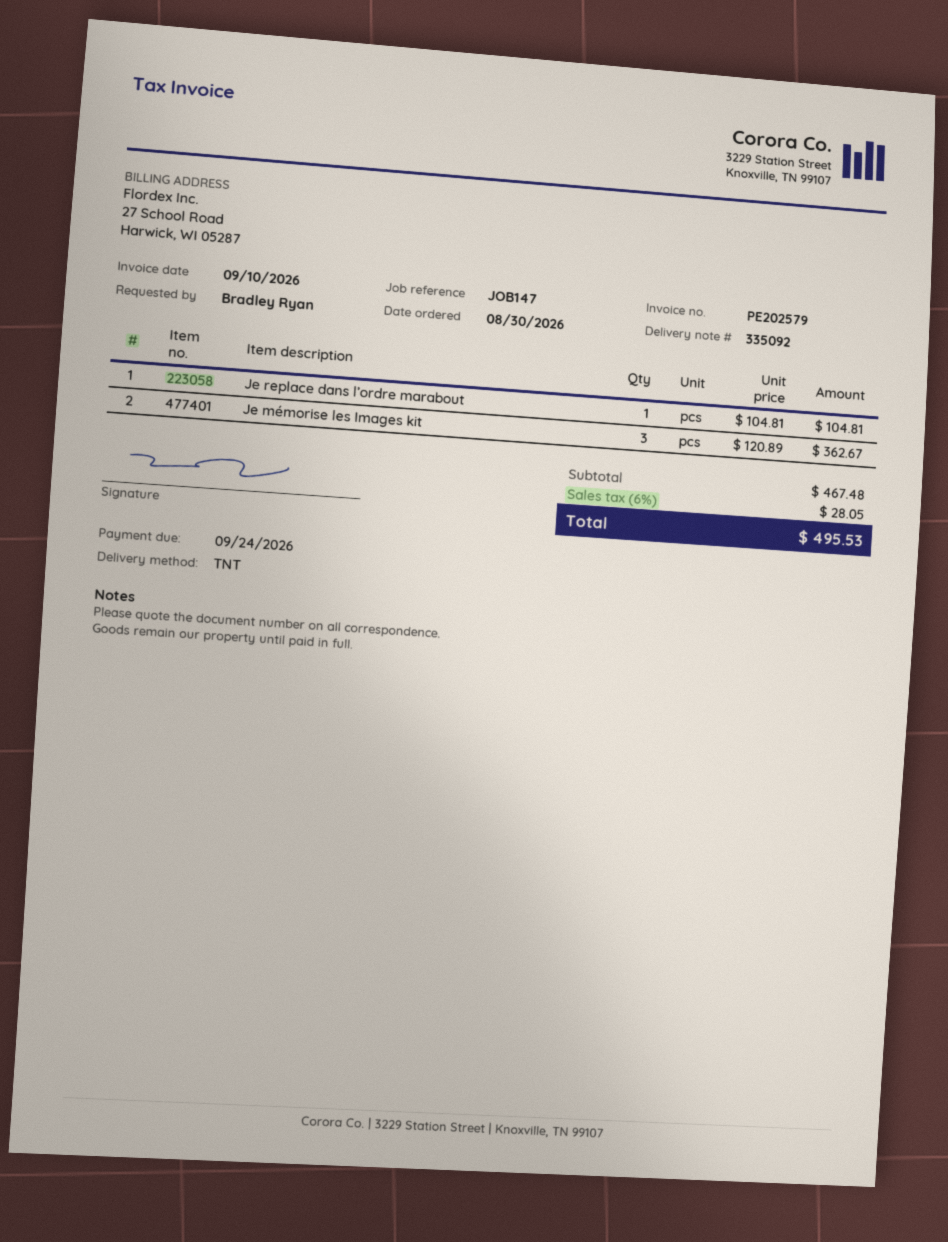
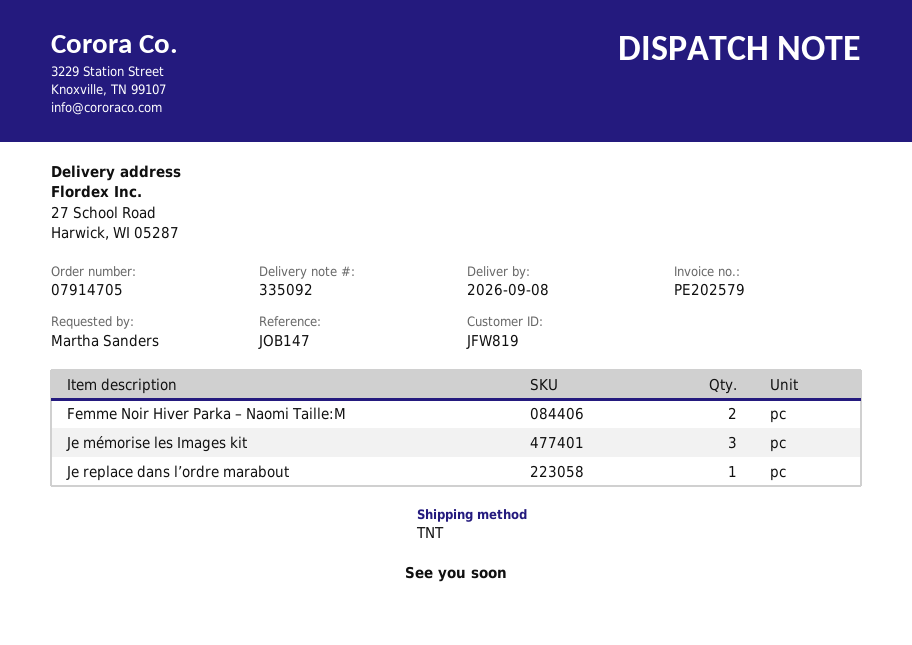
ordered by: Bradley Ryan -> Martha Sanders
Femme Noir Hiver Parka – Naomi Taille:M: none -> 2

